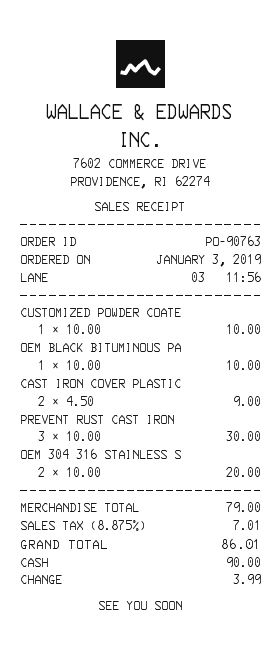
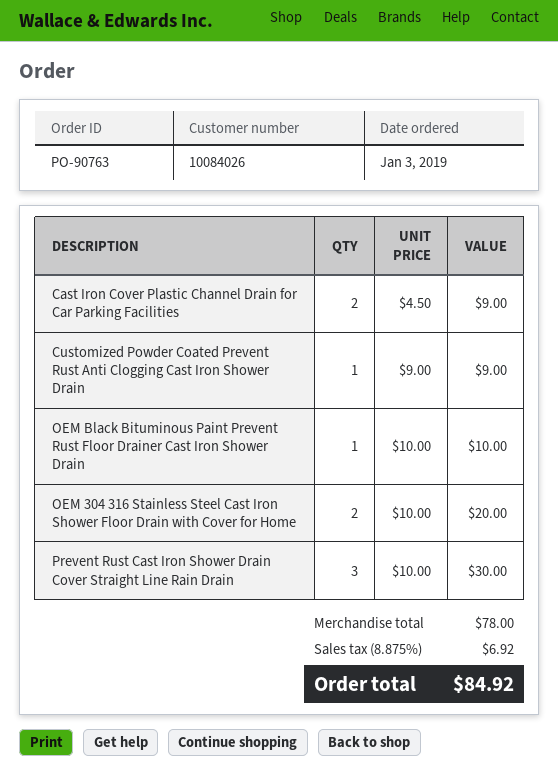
CUSTOMIZED POWDER COATE: 1 x 10.00 = 10.00 -> 1 x 9.00 = 9.00
subtotal: 79.00 -> 78.00
tax: 8.875% = 7.01 -> 8.875% = 6.92
total: 86.01 -> 84.92

